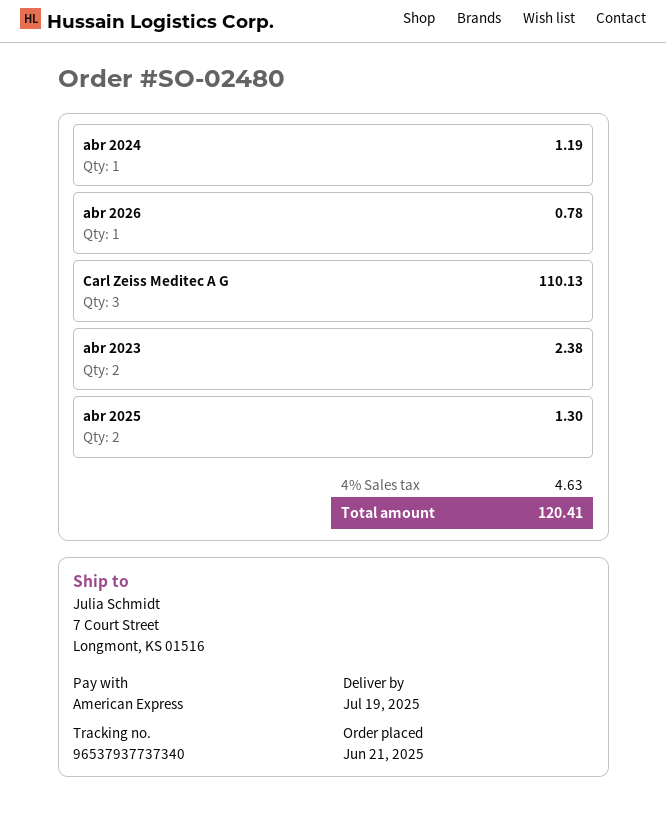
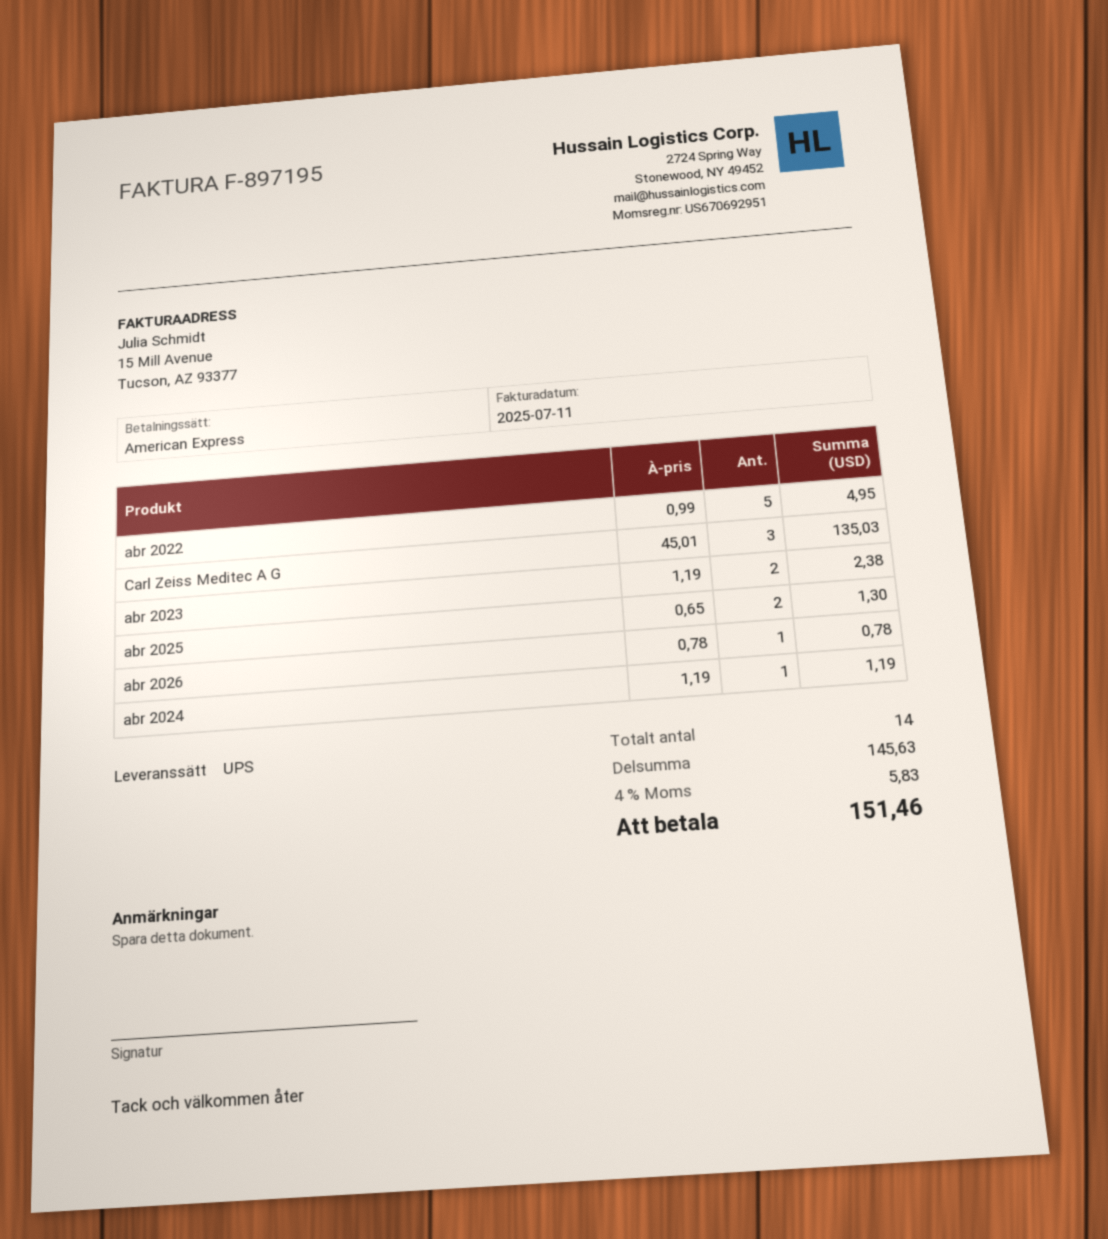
Carl Zeiss Meditec A G: 3 for 110.13 -> 3 for 135.03
abr 2022: none -> 5 for 4.95
tax: 4% = 4.63 -> 4% = 5.83
total: 120.41 -> 151.46

